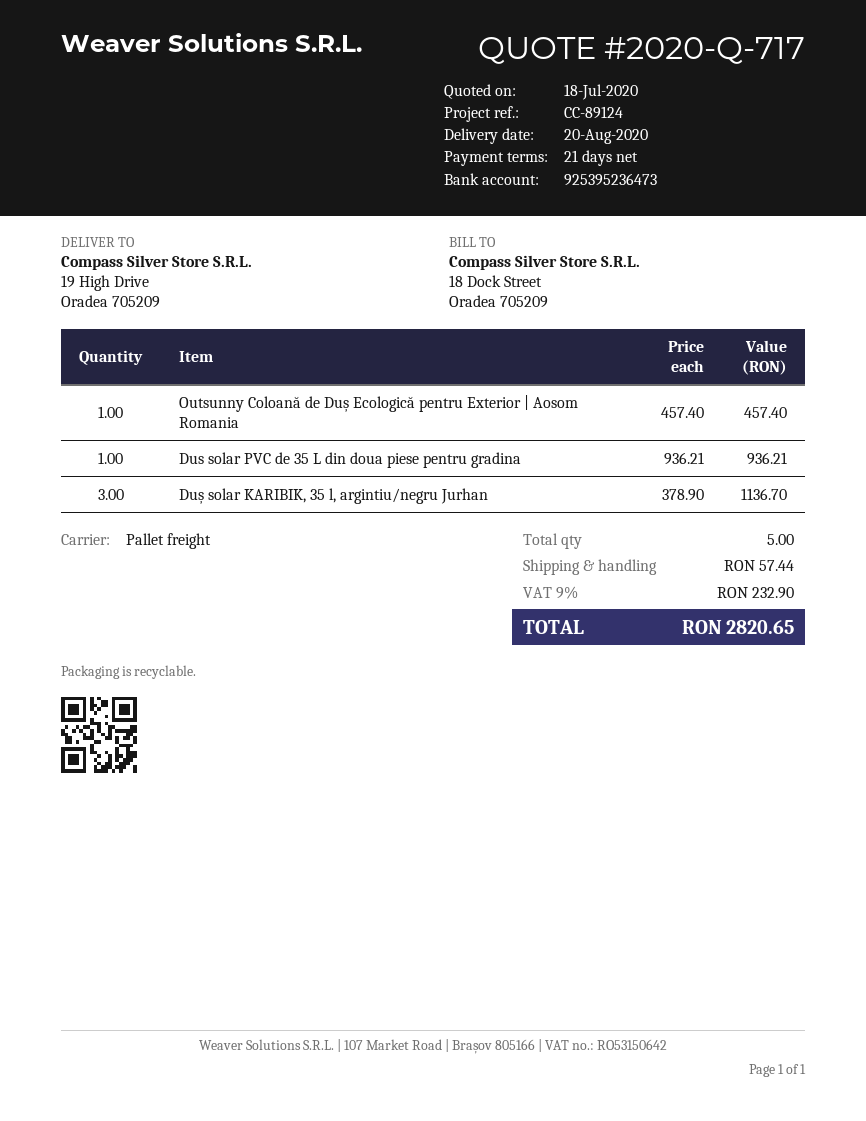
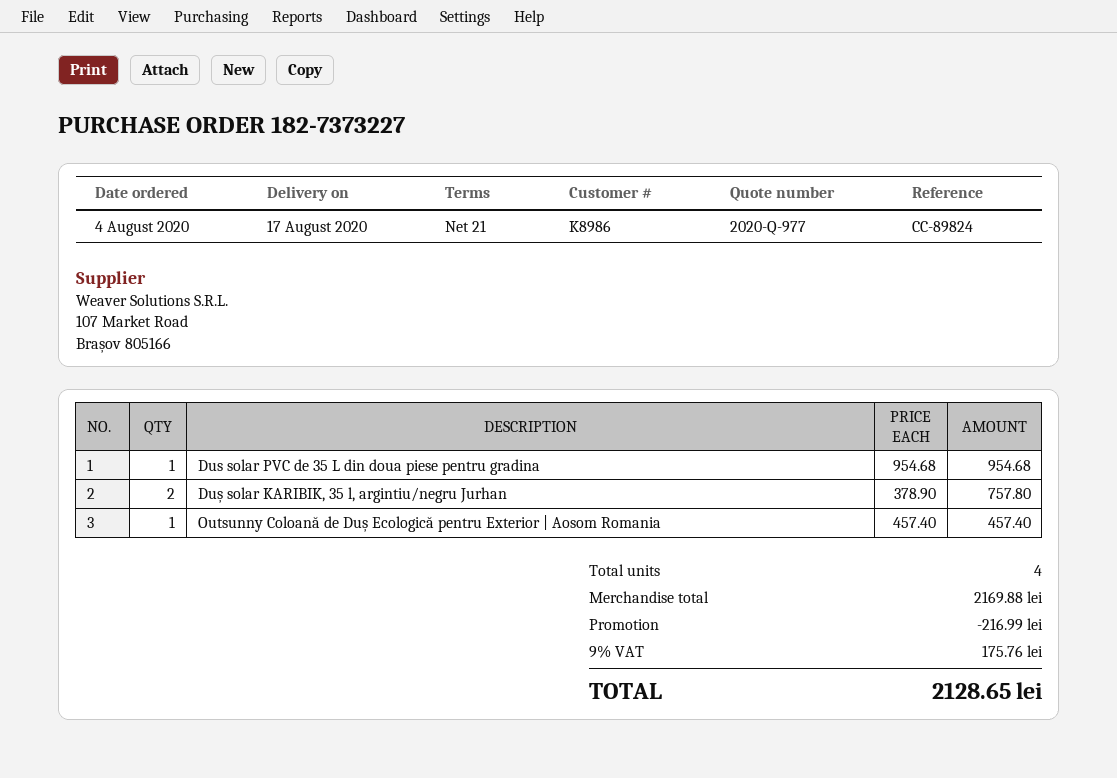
quote number: 2020-Q-717 -> 2020-Q-977
delivery date: 2020-08-20 -> 2020-08-17
reference: CC-89124 -> CC-89824
Dus solar PVC de 35 L din doua piese pentru gradina: 1 x 936.21 = 936.21 -> 1 x 954.68 = 954.68
Duș solar KARIBIK, 35 l, argintiu/negru Jurhan: 3 x 378.90 = 1136.70 -> 2 x 378.90 = 757.80
total quantity: 5 -> 4
discount: none -> 216.99
shipping: 57.44 -> none
tax: 9% = 232.90 -> 9% = 175.76
total: 2820.65 -> 2128.65

